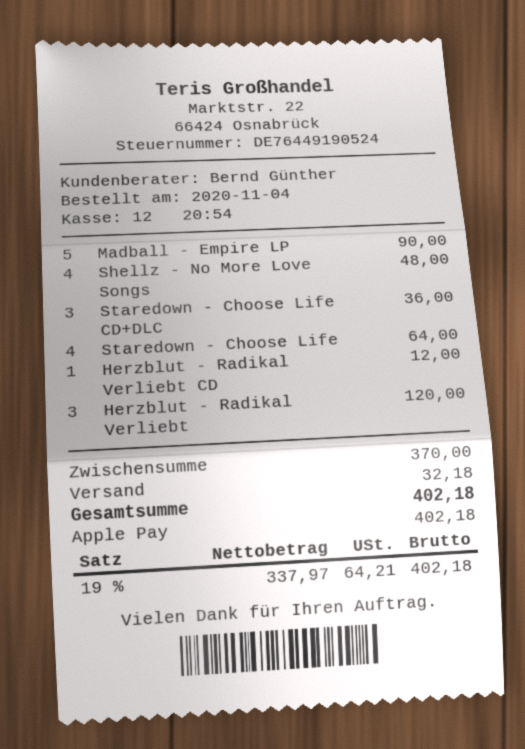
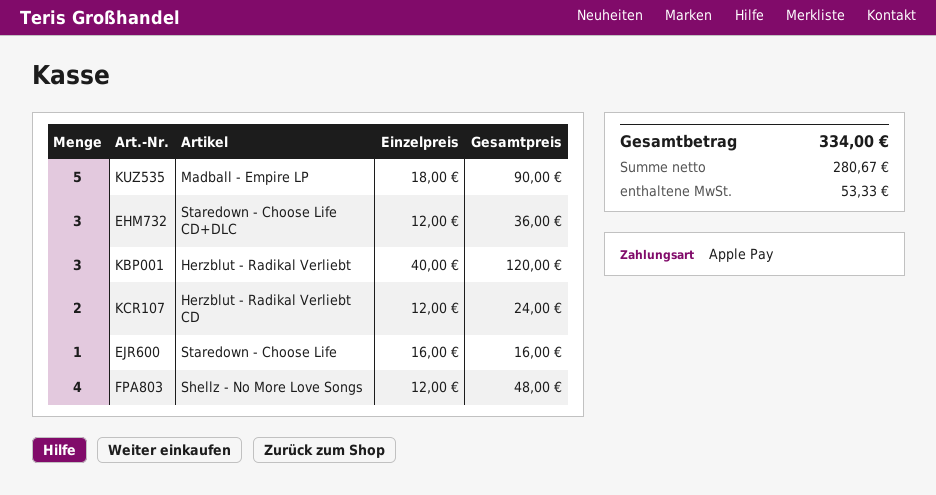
Staredown - Choose Life: 4 for 64.00 -> 1 for 16.00
Herzblut - Radikal Verliebt CD: 1 for 12.00 -> 2 for 24.00
shipping: 32.18 -> none
net: 337.97 -> 280.67
tax: 64.21 -> 53.33
total: 402.18 -> 334.00

